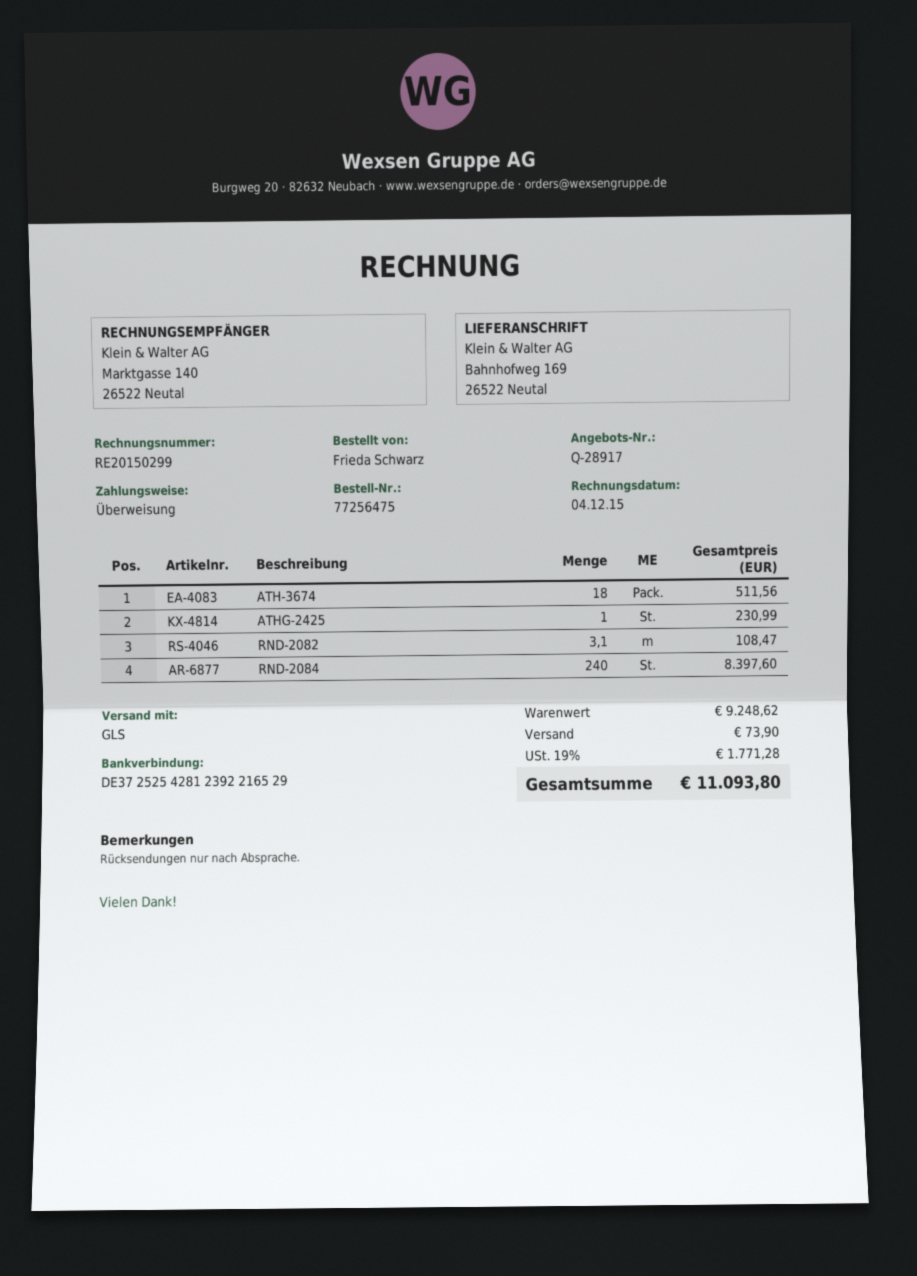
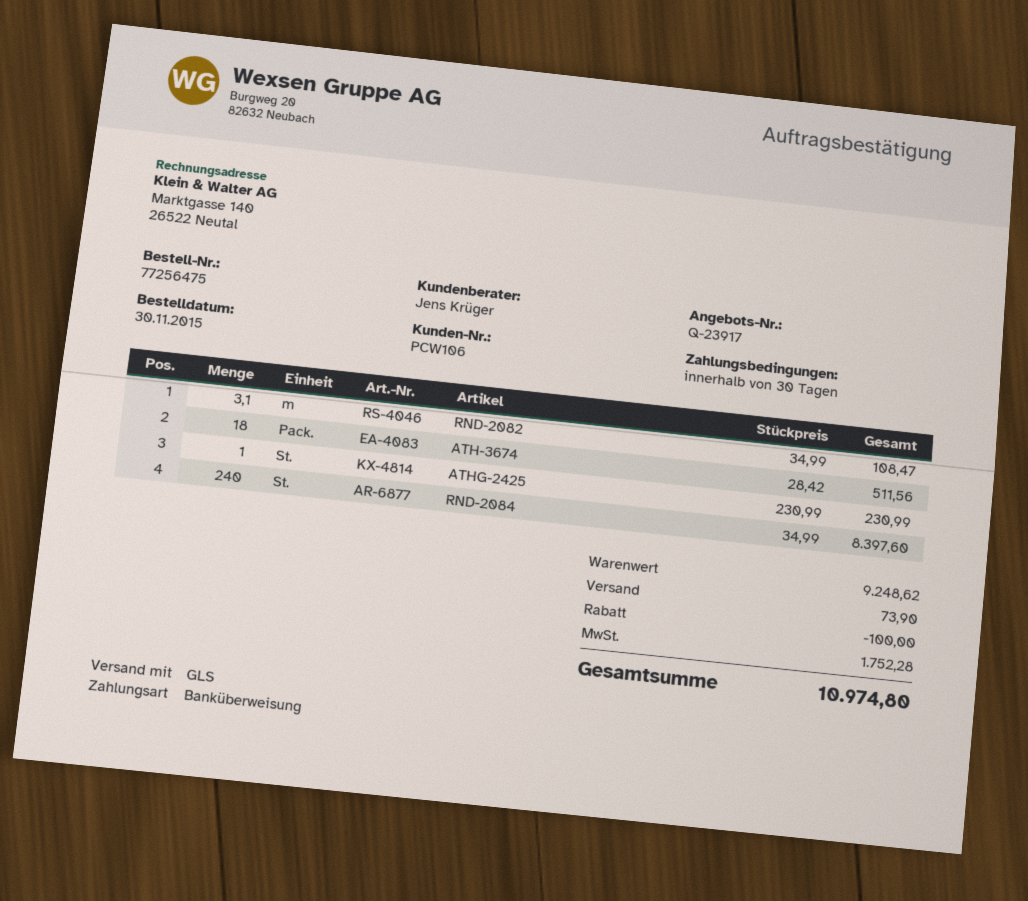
quote number: Q-28917 -> Q-23917
discount: none -> 100.00
tax: 1771.28 -> 1752.28
total: 11093.80 -> 10974.80

